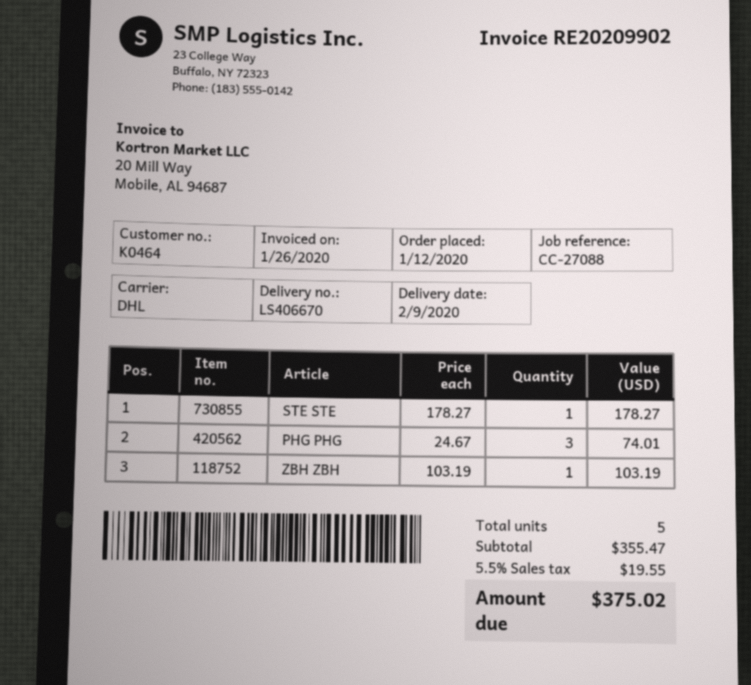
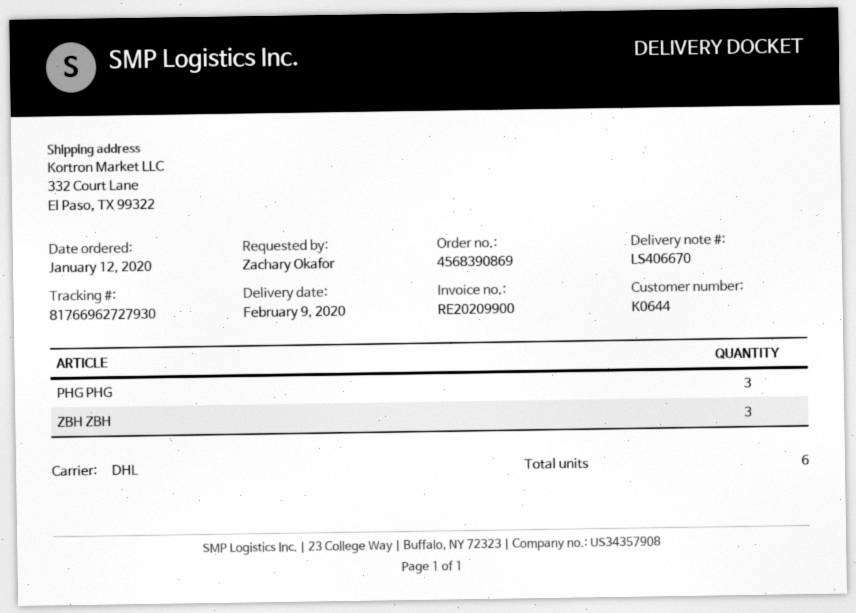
invoice number: RE20209902 -> RE20209900
customer number: K0464 -> K0644
STE STE: 1 -> none
ZBH ZBH: 1 -> 3
total quantity: 5 -> 6

